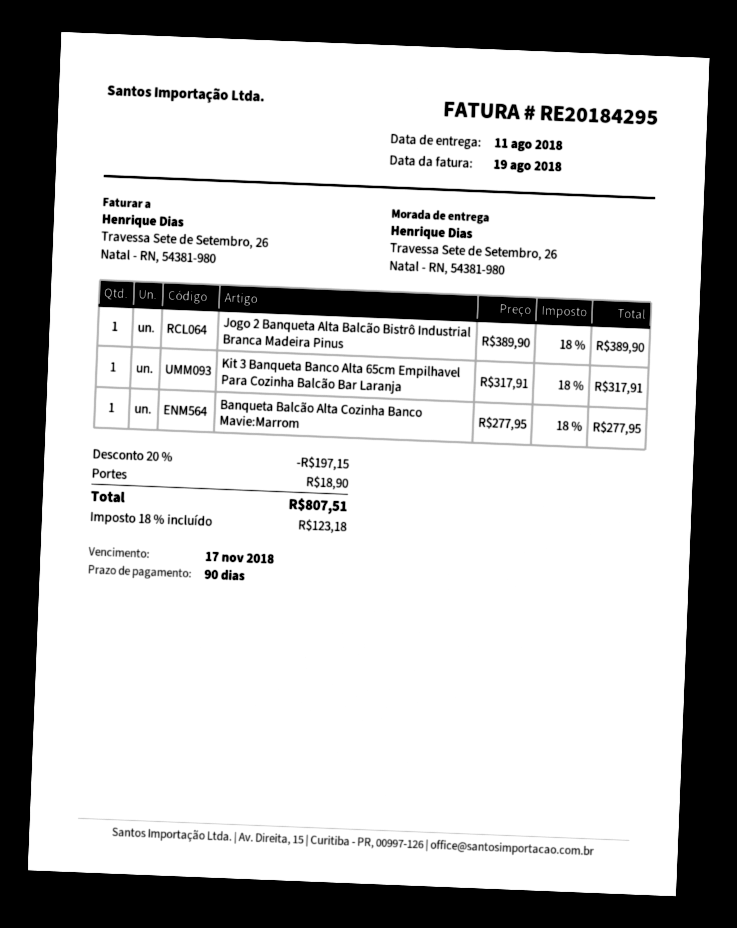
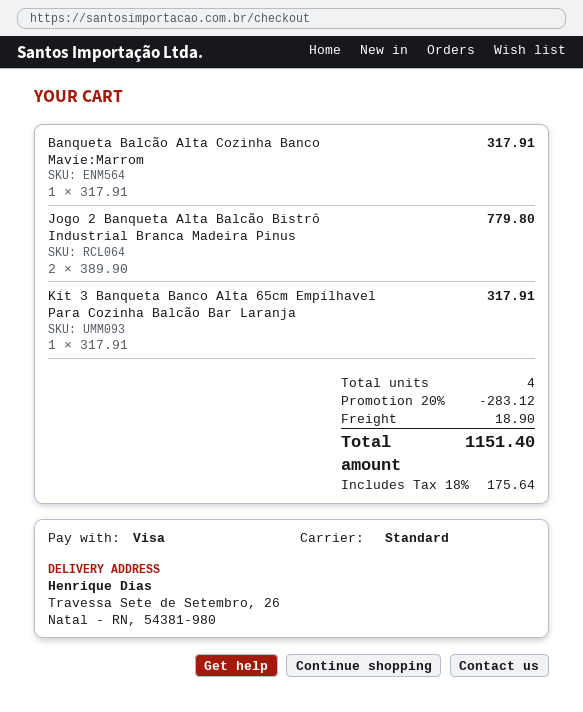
Jogo 2 Banqueta Alta Balcão Bistrô Industrial Branca Madeira Pinus: 1 x 389.90 = 389.90 -> 2 x 389.90 = 779.80
Banqueta Balcão Alta Cozinha Banco Mavie:Marrom: 1 x 277.95 = 277.95 -> 1 x 317.91 = 317.91
discount: 20% = 197.15 -> 20% = 283.12
tax: 18% = 123.18 -> 18% = 175.64
total: 807.51 -> 1151.40

